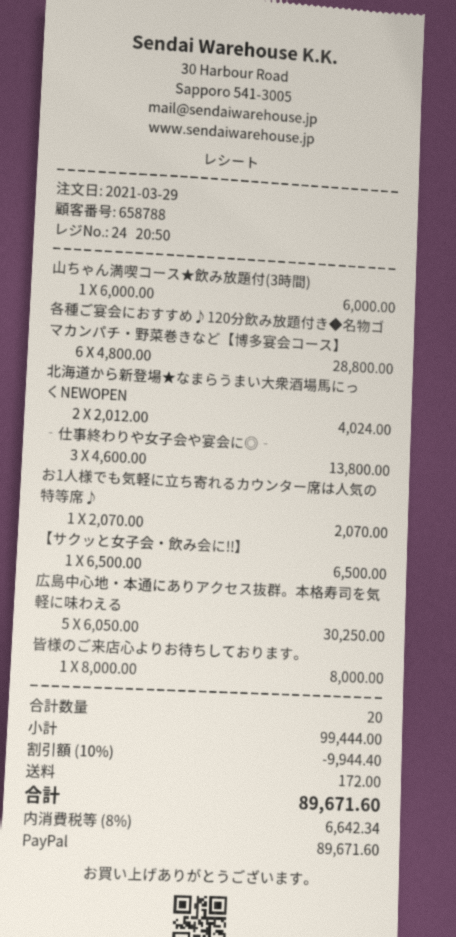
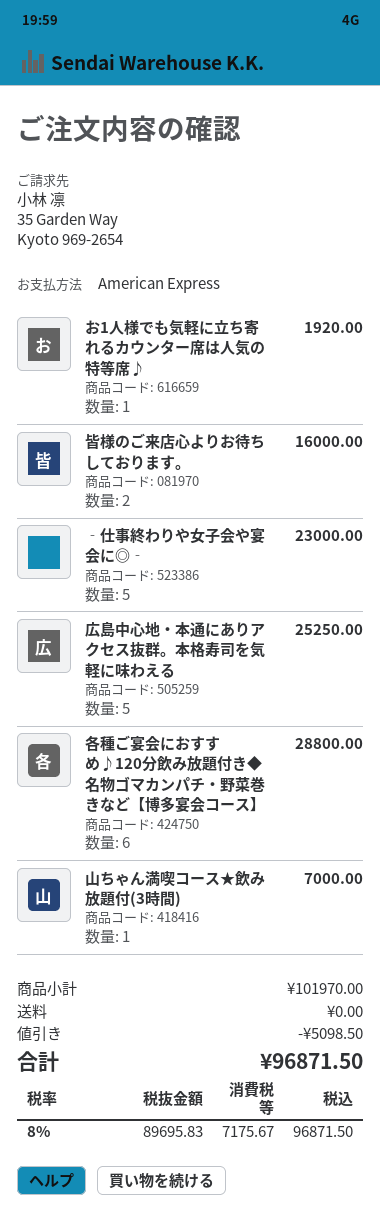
payment method: PayPal -> American Express
山ちゃん満喫コース★飲み放題付(3時間): 1 for 6000.00 -> 1 for 7000.00
北海道から新登場★なまらうまい大衆酒場馬にっくNEWOPEN: 2 for 4024.00 -> none
‐仕事終わりや女子会や宴会に◎‐: 3 for 13800.00 -> 5 for 23000.00
お1人様でも気軽に立ち寄れるカウンター席は人気の特等席♪: 1 for 2070.00 -> 1 for 1920.00
【サクッと女子会・飲み会に!!】: 1 for 6500.00 -> none
広島中心地・本通にありアクセス抜群。本格寿司を気軽に味わえる: 5 for 30250.00 -> 5 for 25250.00
皆様のご来店心よりお待ちしております。: 1 for 8000.00 -> 2 for 16000.00
subtotal: 99444.00 -> 101970.00
discount: 9944.40 -> 5098.50
shipping: 172.00 -> 0.00
tax: 8% = 6642.34 -> 8% = 7175.67
total: 89671.60 -> 96871.50

